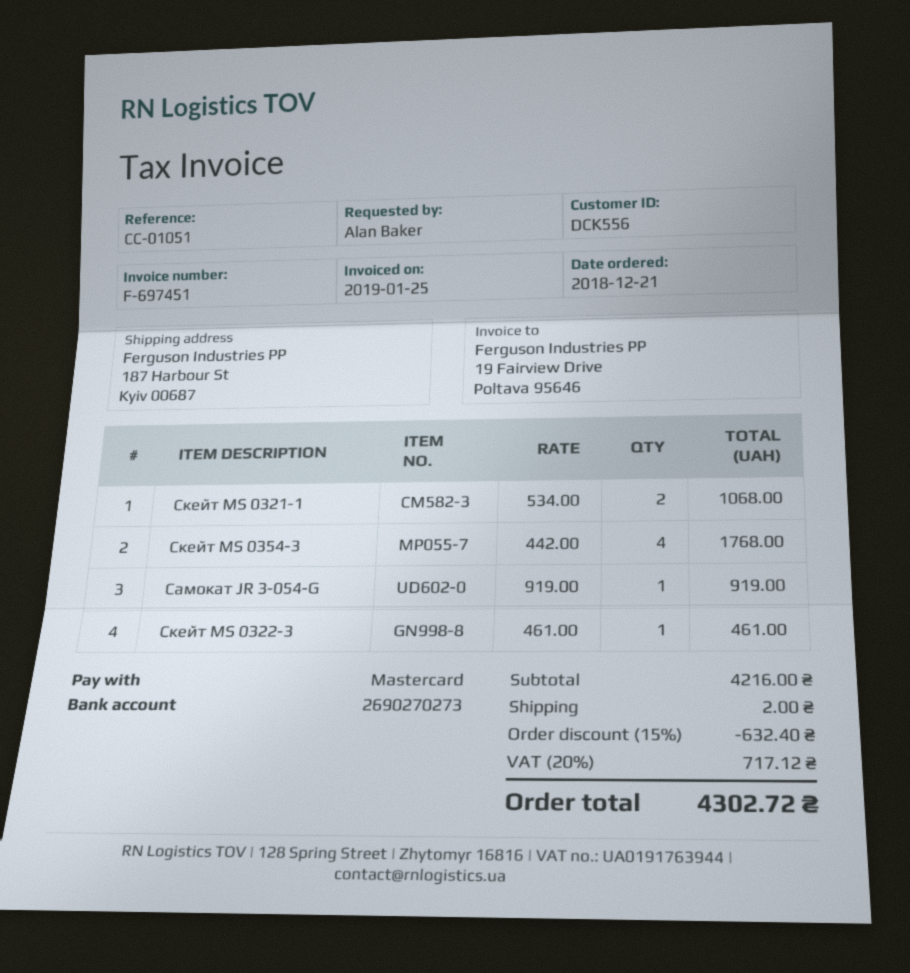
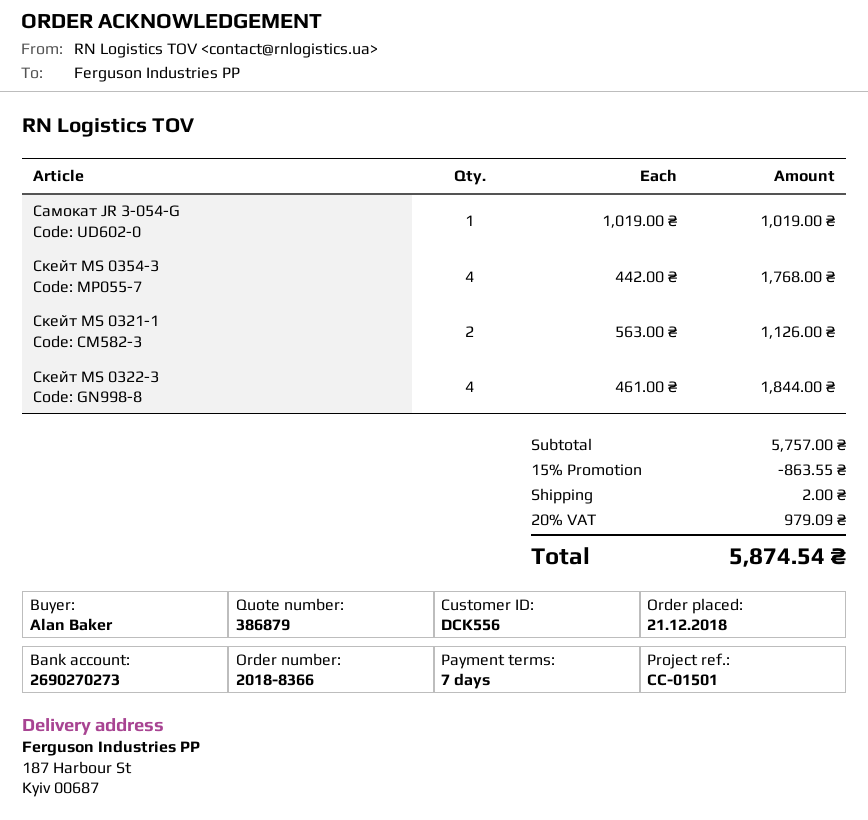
reference: CC-01051 -> CC-01501
Скейт MS 0321-1: 2 x 534.00 = 1068.00 -> 2 x 563.00 = 1126.00
Самокат JR 3-054-G: 1 x 919.00 = 919.00 -> 1 x 1019.00 = 1019.00
Скейт MS 0322-3: 1 x 461.00 = 461.00 -> 4 x 461.00 = 1844.00
subtotal: 4216.00 -> 5757.00
discount: 15% = 632.40 -> 15% = 863.55
tax: 20% = 717.12 -> 20% = 979.09
total: 4302.72 -> 5874.54

